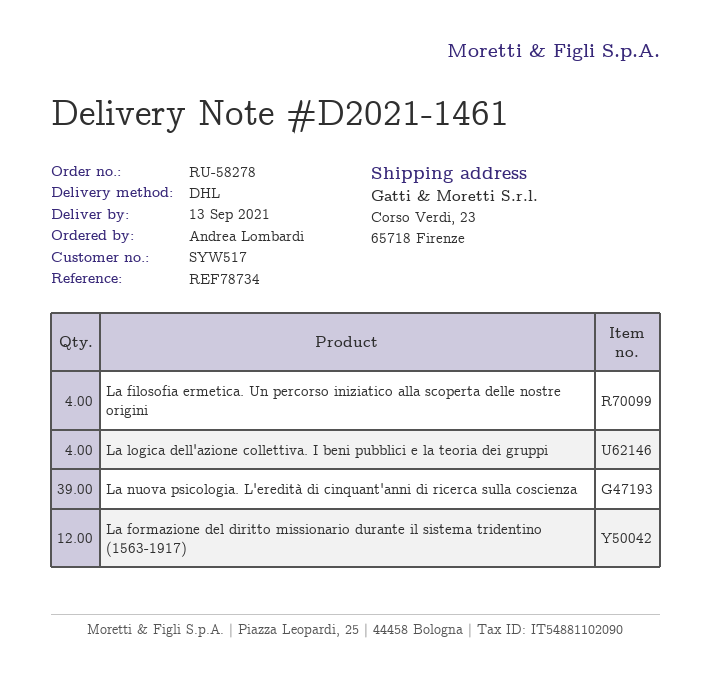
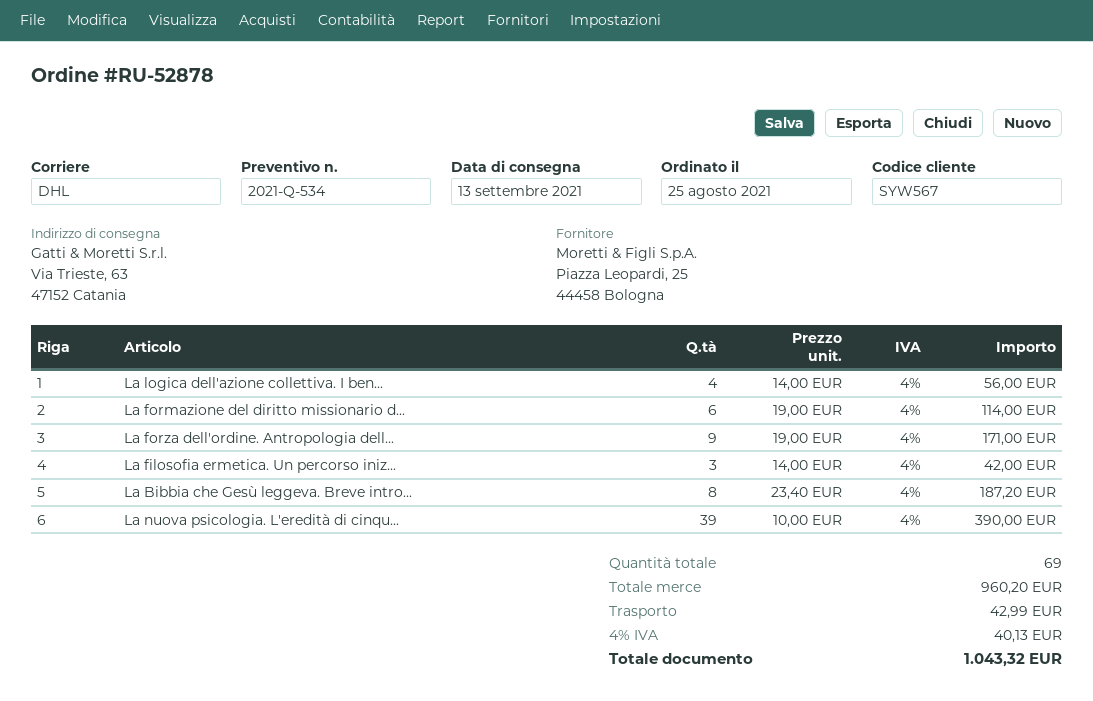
order number: RU-58278 -> RU-52878
customer number: SYW517 -> SYW567
ship to: Corso Verdi, 23, 65718 Firenze -> Via Trieste, 63, 47152 Catania
La filosofia ermetica. Un percorso iniziatico alla scoperta delle nostre origini: 4 -> 3
La formazione del diritto missionario durante il sistema tridentino (1563-1917): 12 -> 6
La forza dell'ordine. Antropologia dell...: none -> 9
La Bibbia che Gesù leggeva. Breve intro...: none -> 8

